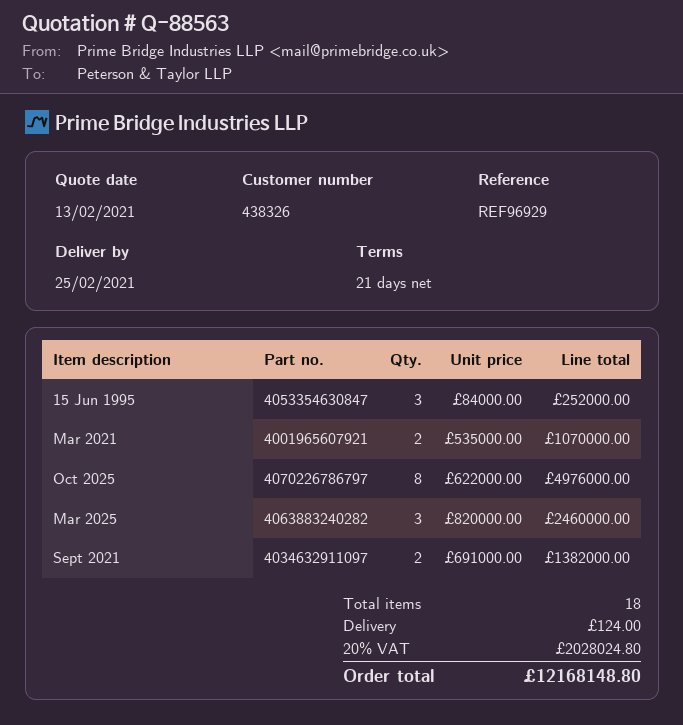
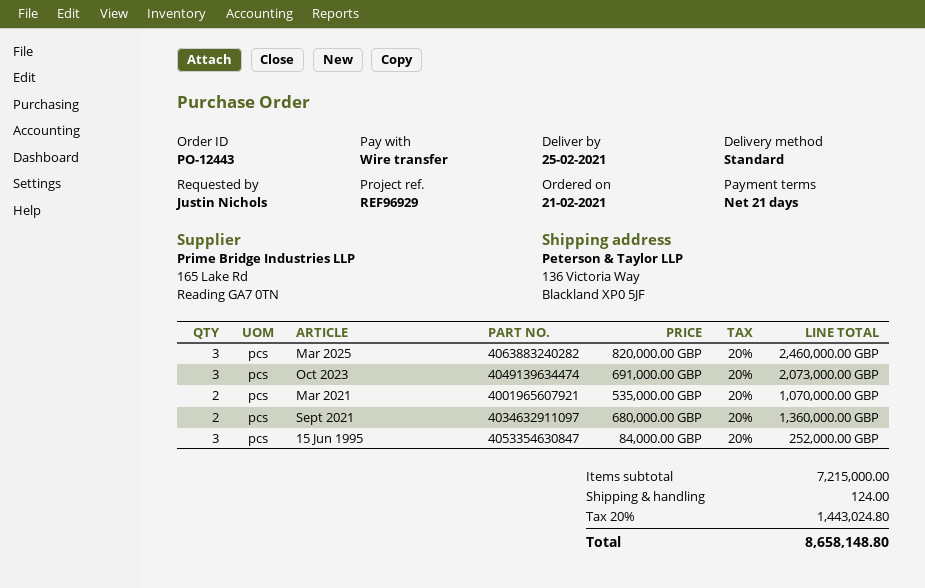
Oct 2025: 8 x 622000.00 = 4976000.00 -> none
Sept 2021: 2 x 691000.00 = 1382000.00 -> 2 x 680000.00 = 1360000.00
Oct 2023: none -> 3 x 691000.00 = 2073000.00
tax: 20% = 2028024.80 -> 20% = 1443024.80
total: 12168148.80 -> 8658148.80

